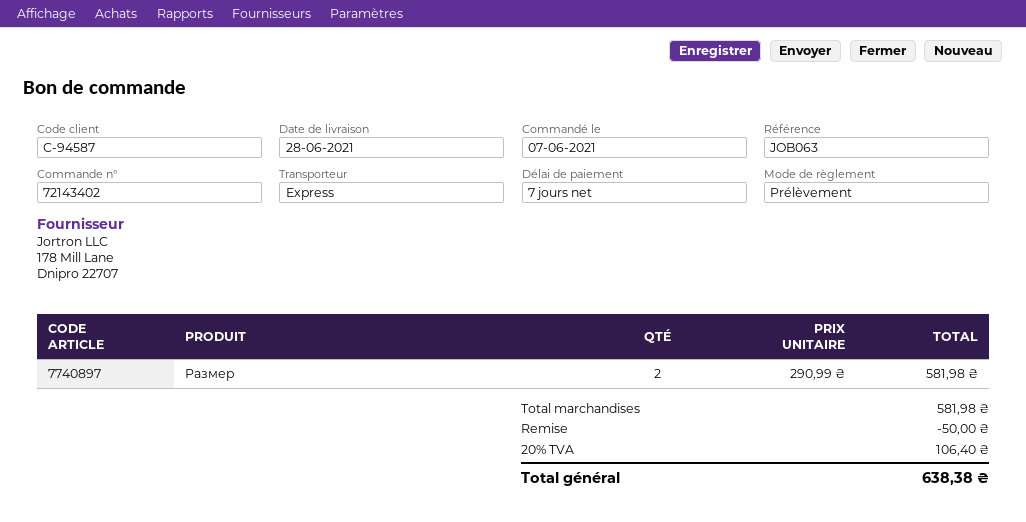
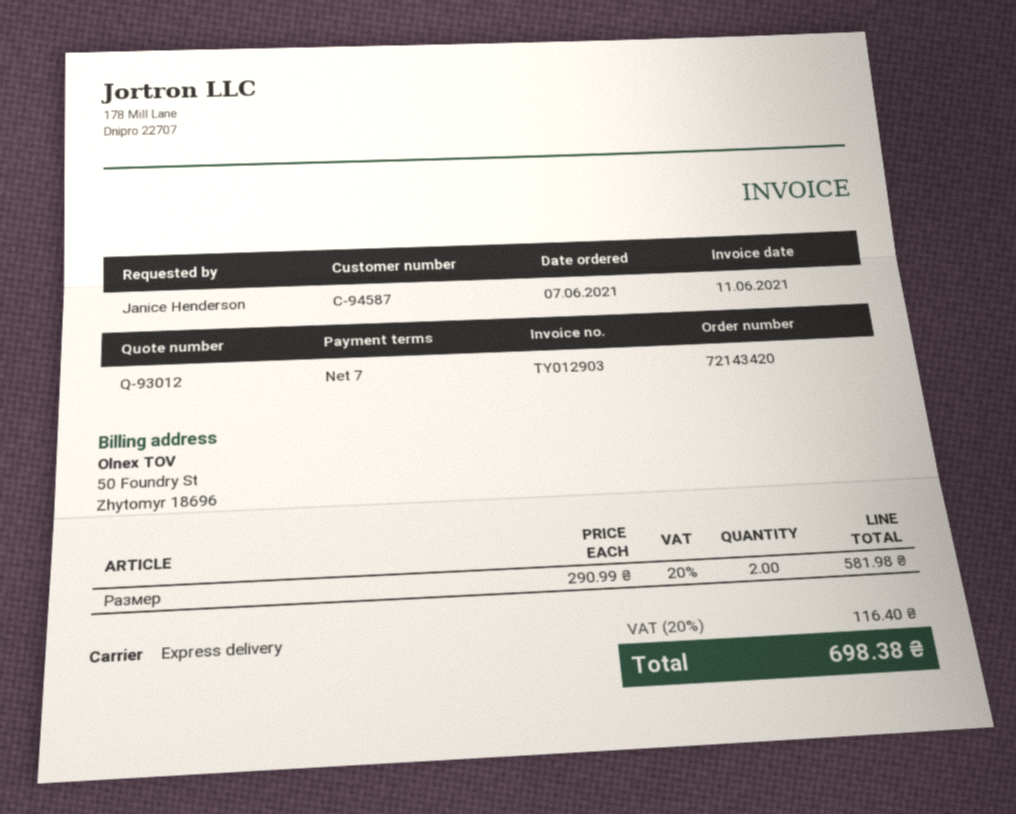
order number: 72143402 -> 72143420
discount: 50.00 -> none
tax: 20% = 106.40 -> 20% = 116.40
total: 638.38 -> 698.38

